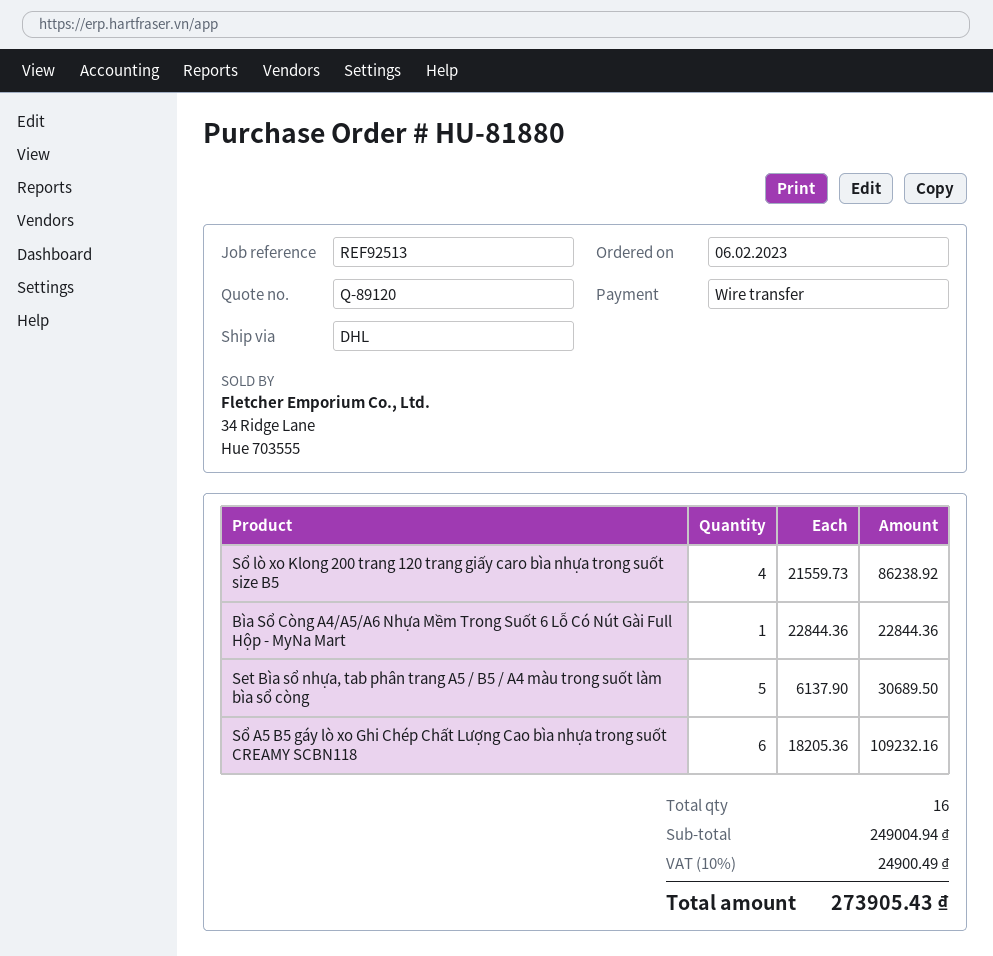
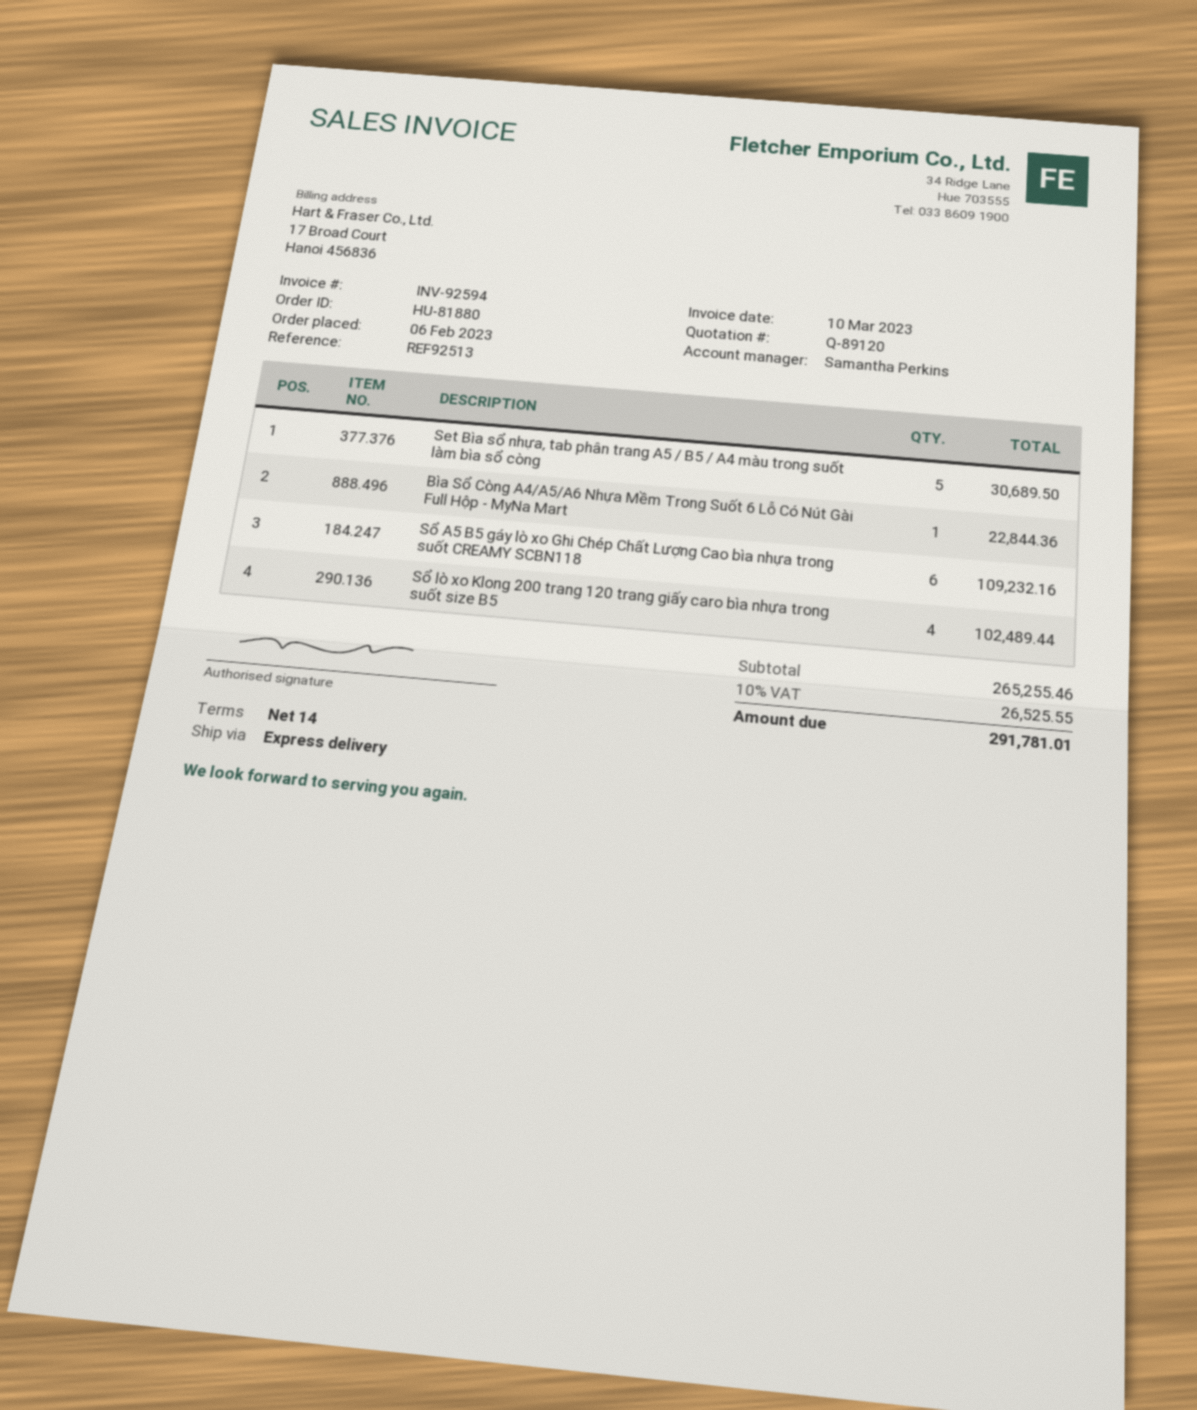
shipping method: DHL -> express
Sổ lò xo Klong 200 trang 120 trang giấy caro bìa nhựa trong suốt size B5: 4 for 86238.92 -> 4 for 102489.44
subtotal: 249004.94 -> 265255.46
tax: 10% = 24900.49 -> 10% = 26525.55
total: 273905.43 -> 291781.01

